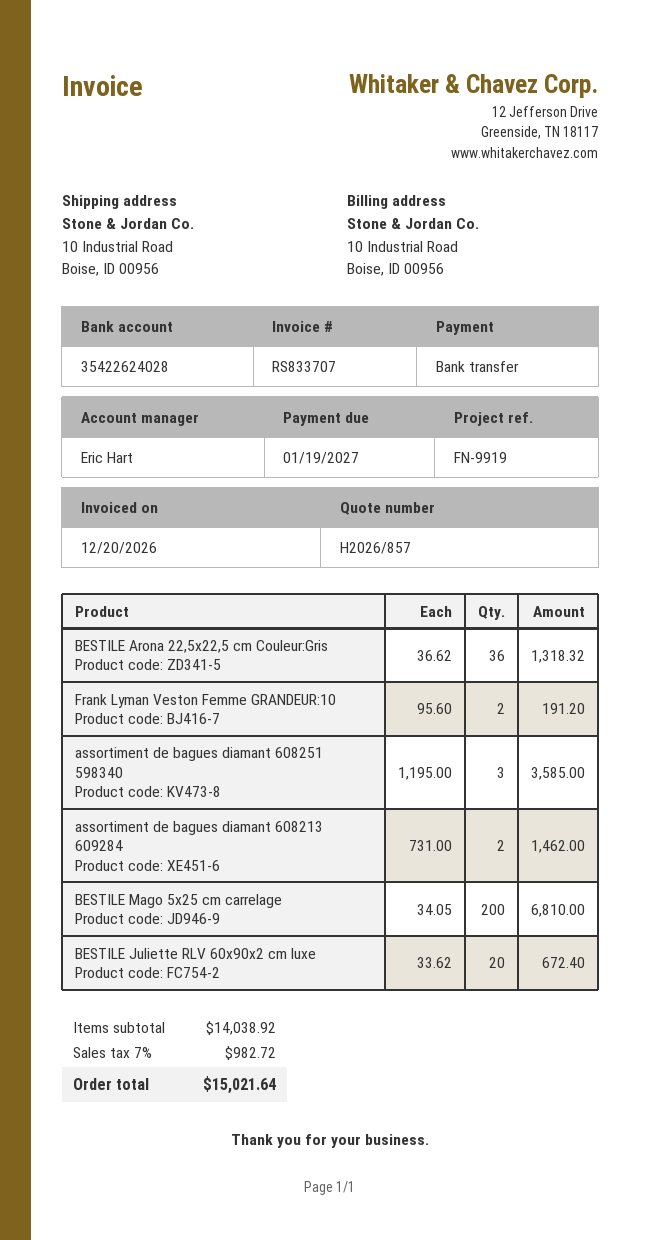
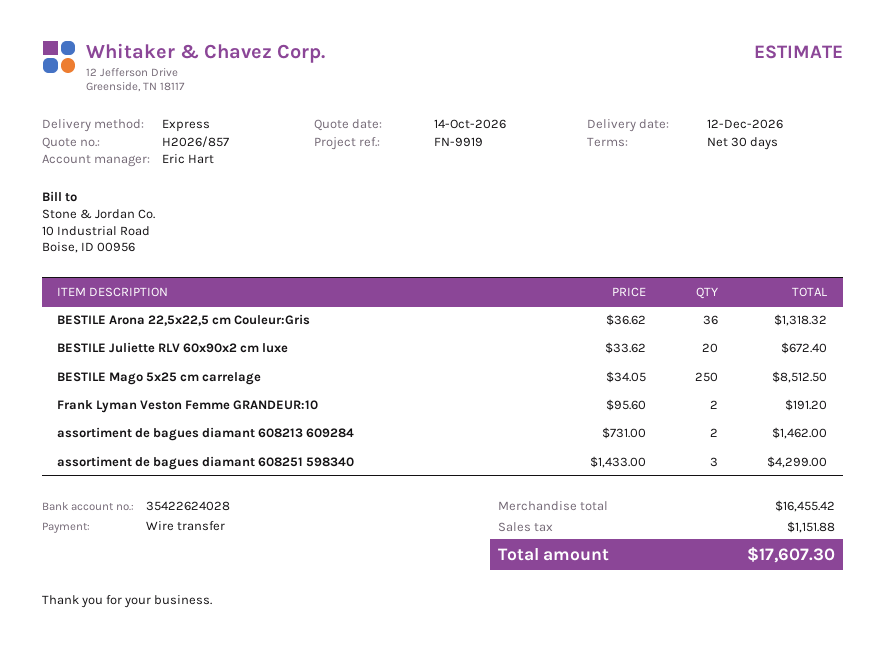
assortiment de bagues diamant 608251 598340: 3 x 1195.00 = 3585.00 -> 3 x 1433.00 = 4299.00
BESTILE Mago 5x25 cm carrelage: 200 x 34.05 = 6810.00 -> 250 x 34.05 = 8512.50
subtotal: 14038.92 -> 16455.42
tax: 982.72 -> 1151.88
total: 15021.64 -> 17607.30

